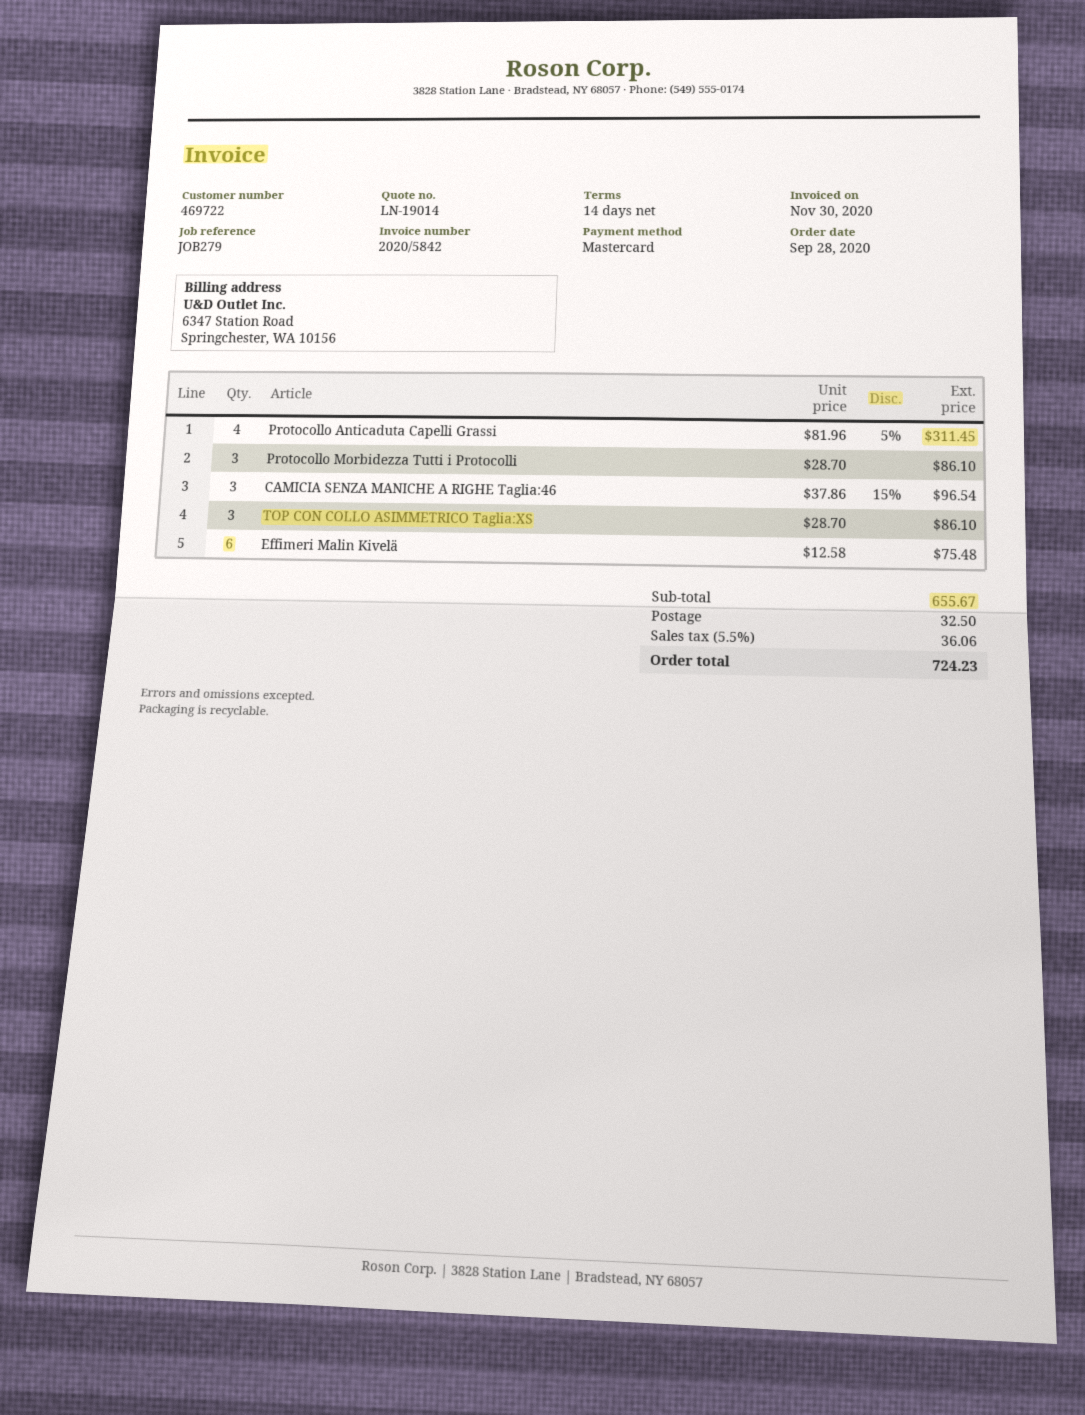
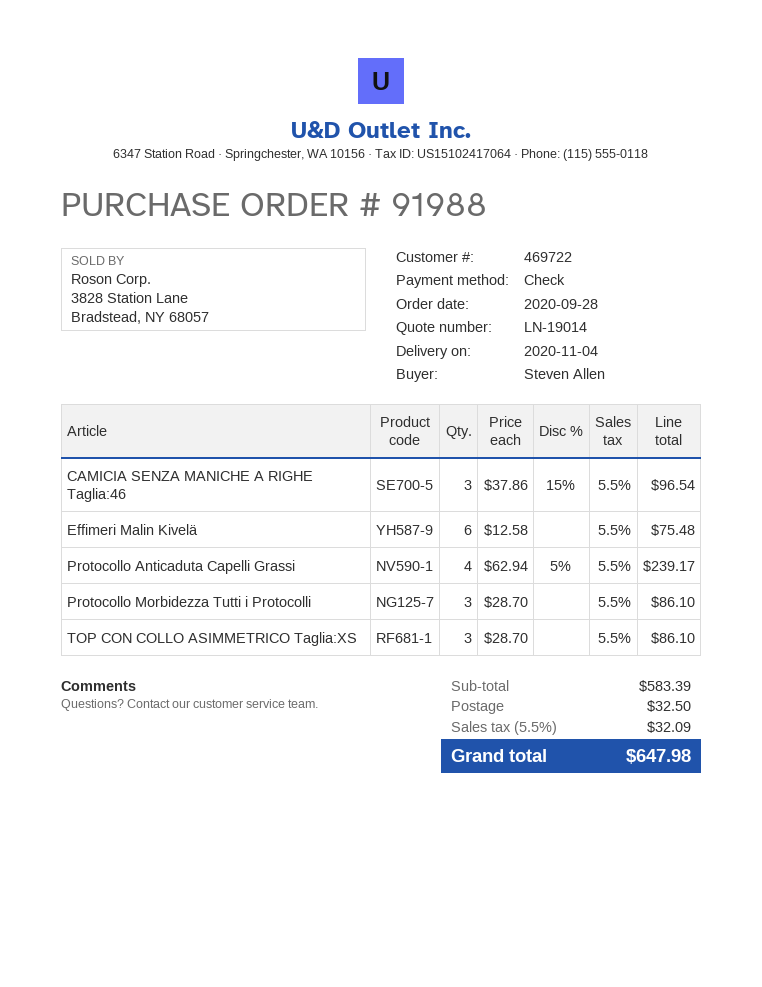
payment method: Mastercard -> cheque
Protocollo Anticaduta Capelli Grassi: 4 x 81.96 - 5% = 311.45 -> 4 x 62.94 - 5% = 239.17
subtotal: 655.67 -> 583.39
tax: 5.5% = 36.06 -> 5.5% = 32.09
total: 724.23 -> 647.98

